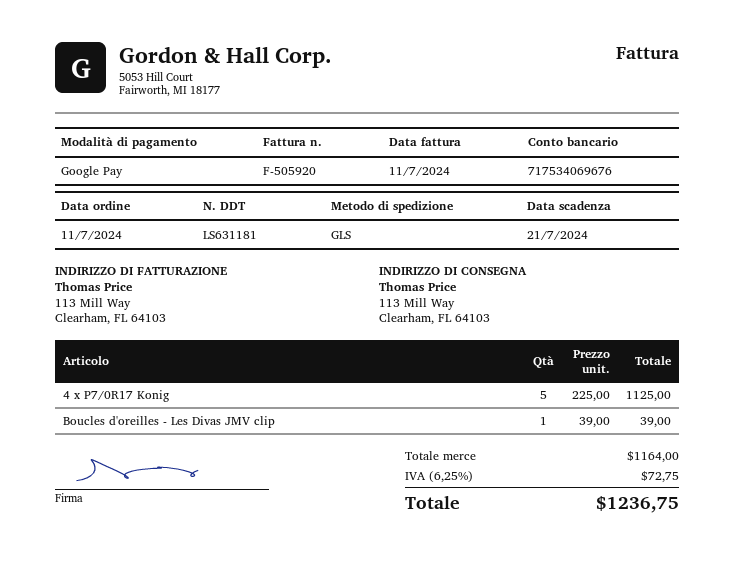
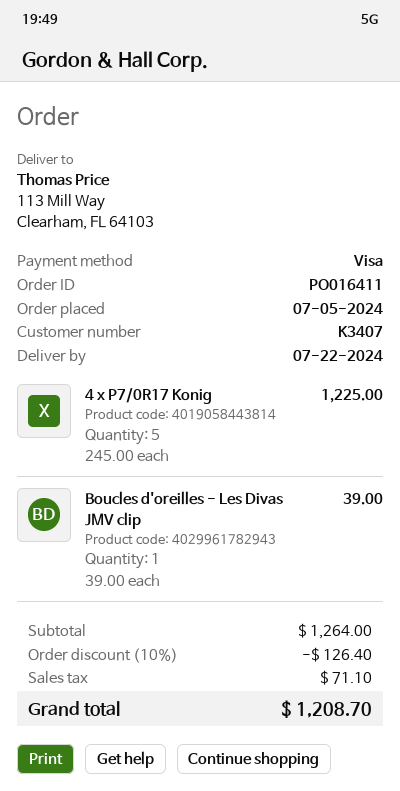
order date: 2024-07-11 -> 2024-07-05
payment method: Google Pay -> Visa
4 x P7/0R17 Konig: 5 x 225.00 = 1125.00 -> 5 x 245.00 = 1225.00
subtotal: 1164.00 -> 1264.00
discount: none -> 10% = 126.40
tax: 72.75 -> 71.10
total: 1236.75 -> 1208.70

